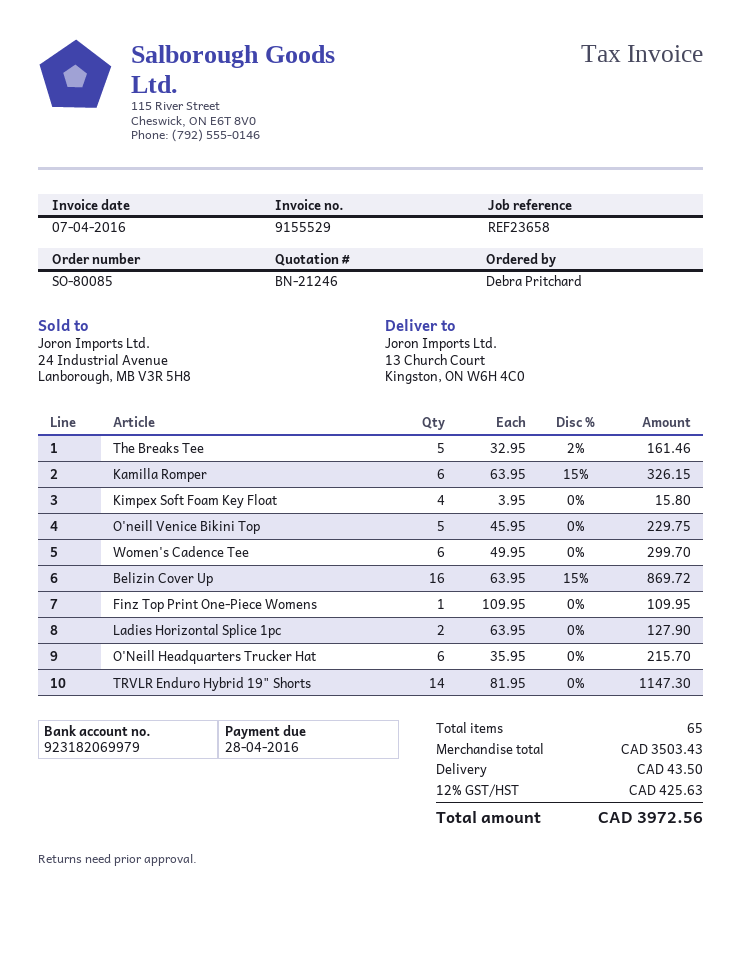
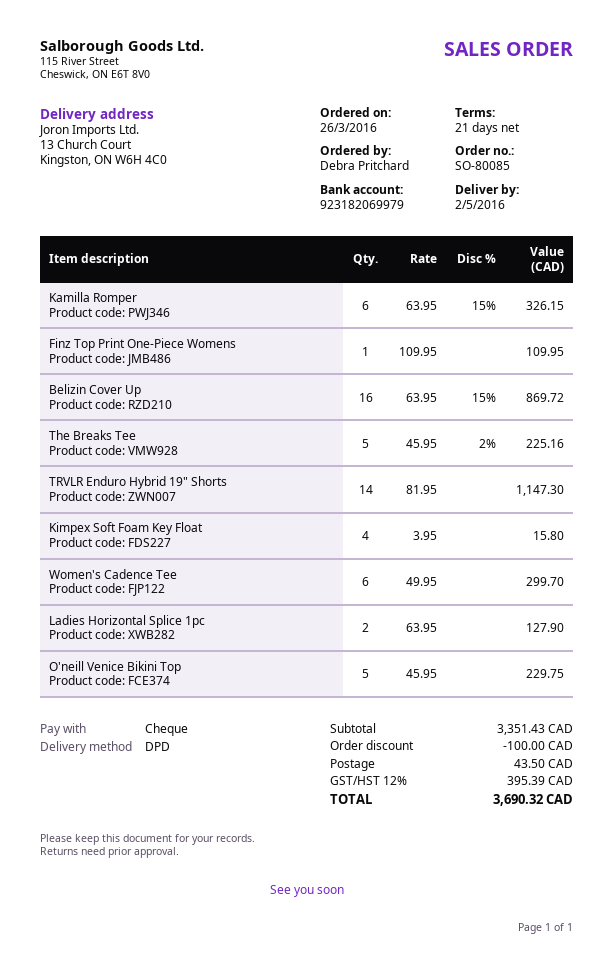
The Breaks Tee: 5 x 32.95 - 2% = 161.46 -> 5 x 45.95 - 2% = 225.16
O'Neill Headquarters Trucker Hat: 6 x 35.95 = 215.70 -> none
subtotal: 3503.43 -> 3351.43
discount: none -> 100.00
tax: 12% = 425.63 -> 12% = 395.39
total: 3972.56 -> 3690.32

